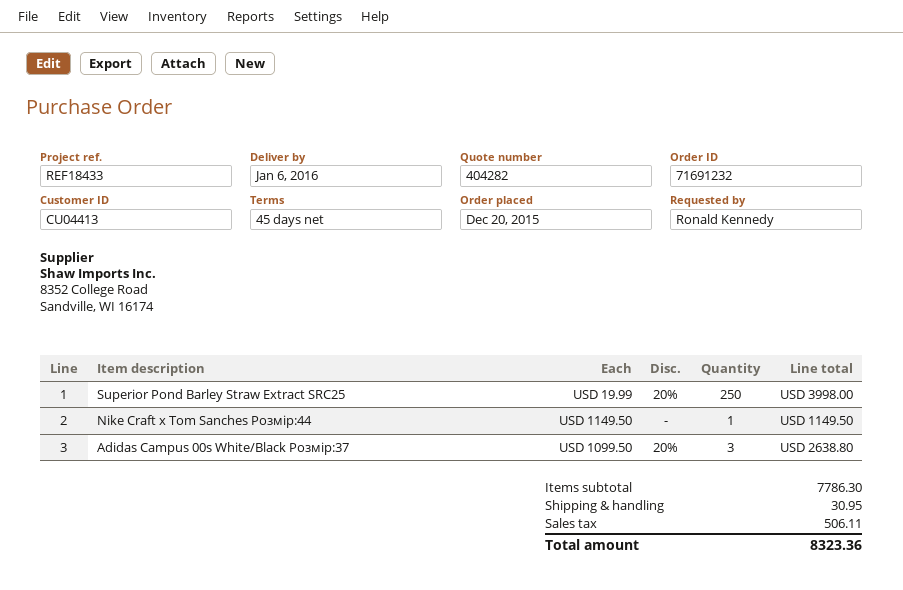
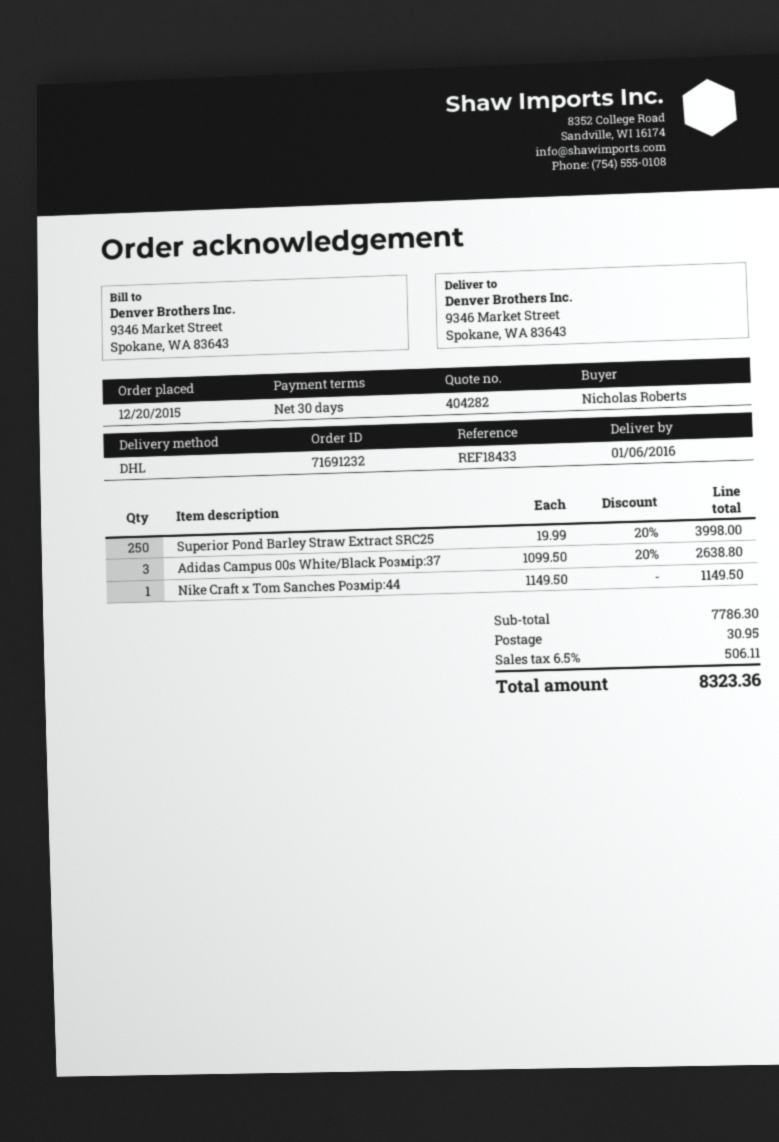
payment terms: 45 days -> 30 days
ordered by: Ronald Kennedy -> Nicholas Roberts

